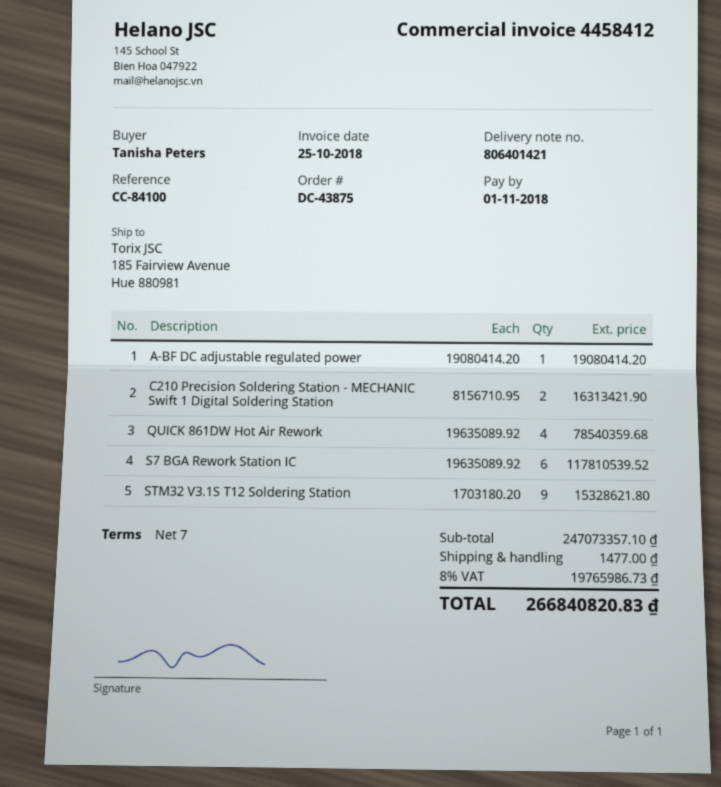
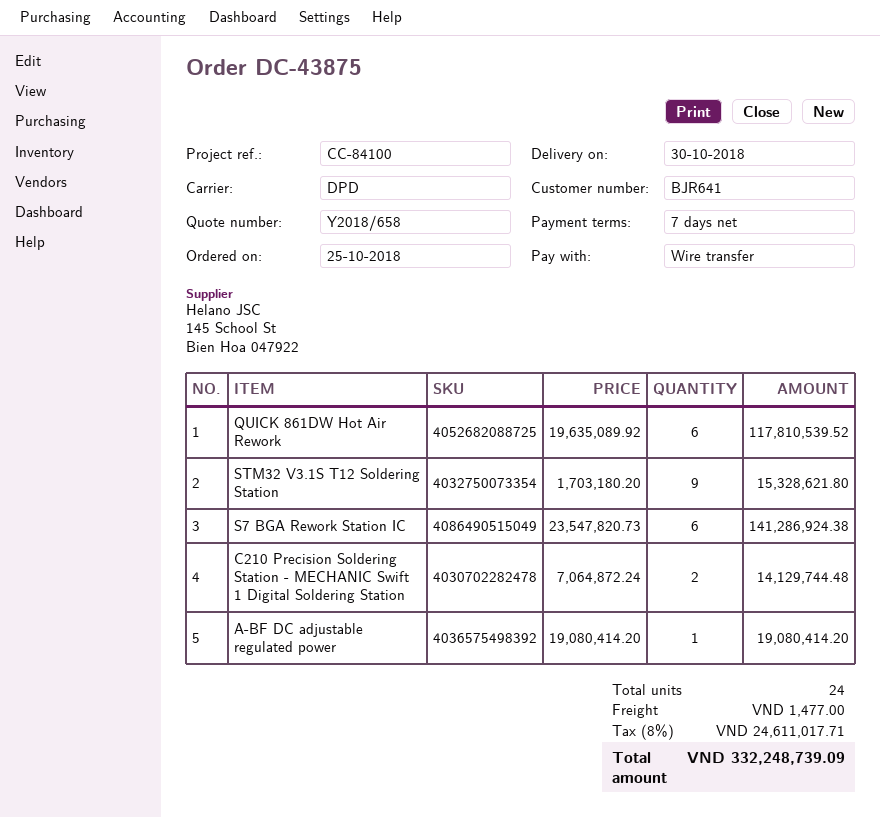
C210 Precision Soldering Station - MECHANIC Swift 1 Digital Soldering Station: 2 x 8156710.95 = 16313421.90 -> 2 x 7064872.24 = 14129744.48
QUICK 861DW Hot Air Rework: 4 x 19635089.92 = 78540359.68 -> 6 x 19635089.92 = 117810539.52
S7 BGA Rework Station IC: 6 x 19635089.92 = 117810539.52 -> 6 x 23547820.73 = 141286924.38
tax: 8% = 19765986.73 -> 8% = 24611017.71
total: 266840820.83 -> 332248739.09

